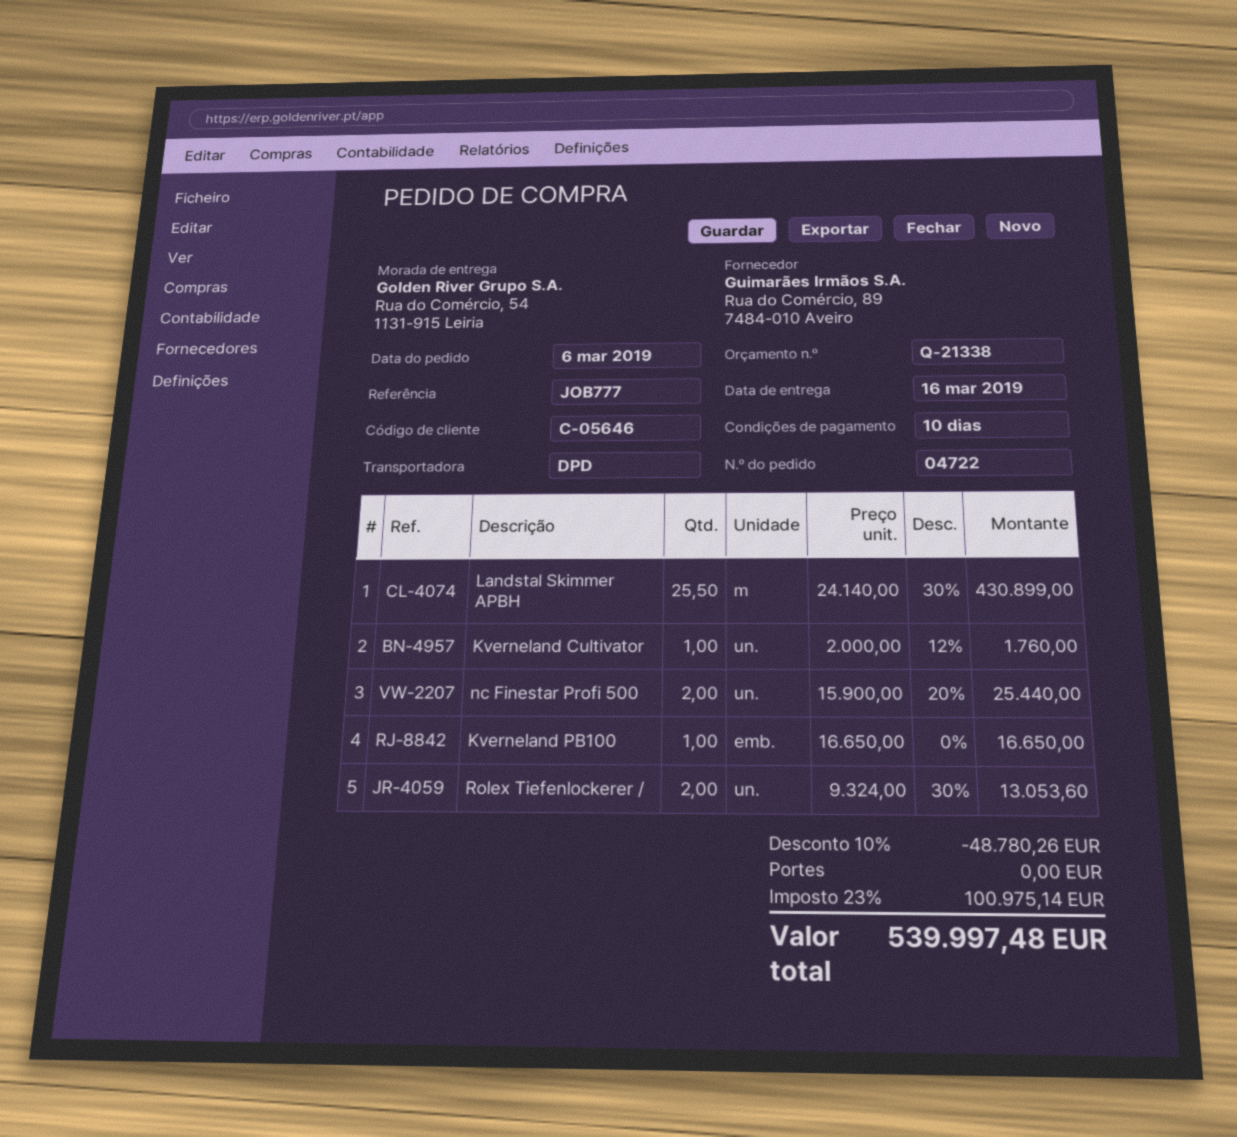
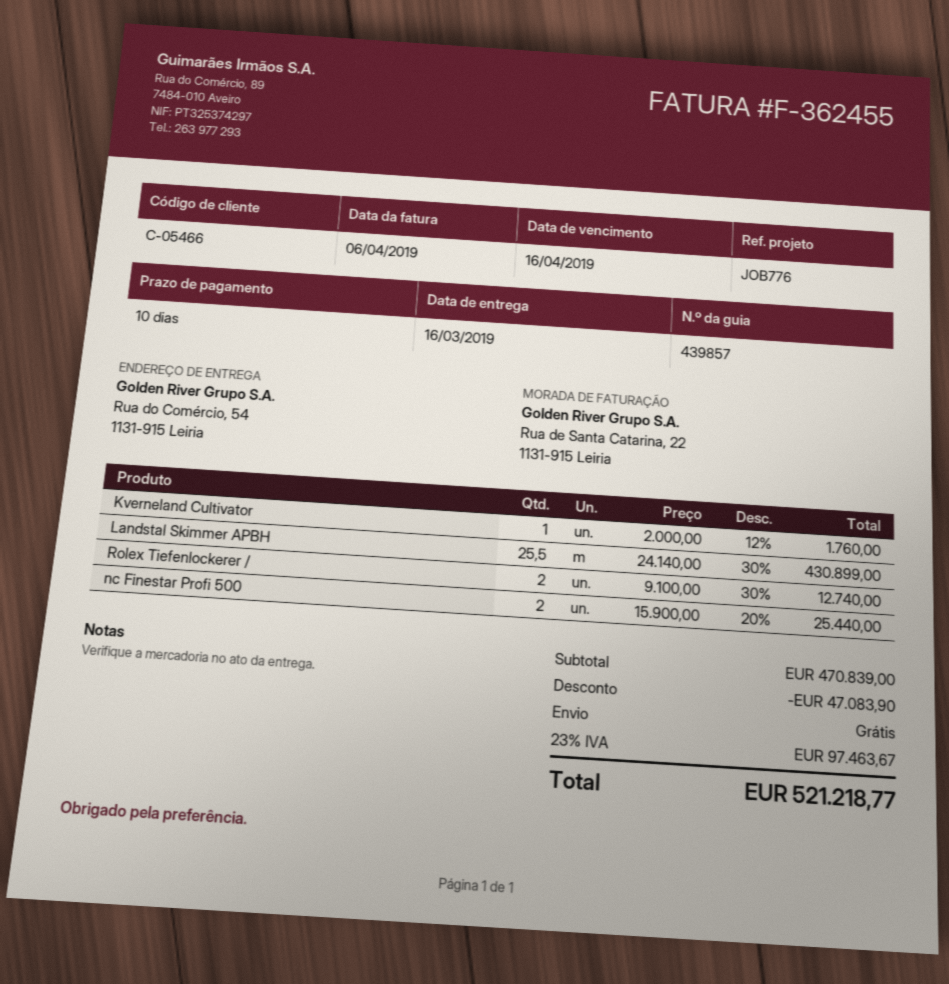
customer number: C-05646 -> C-05466
reference: JOB777 -> JOB776
Kverneland PB100: 1 x 16650.00 = 16650.00 -> none
Rolex Tiefenlockerer /: 2 x 9324.00 - 30% = 13053.60 -> 2 x 9100.00 - 30% = 12740.00
discount: 48780.26 -> 47083.90
tax: 23% = 100975.14 -> 23% = 97463.67
total: 539997.48 -> 521218.77

